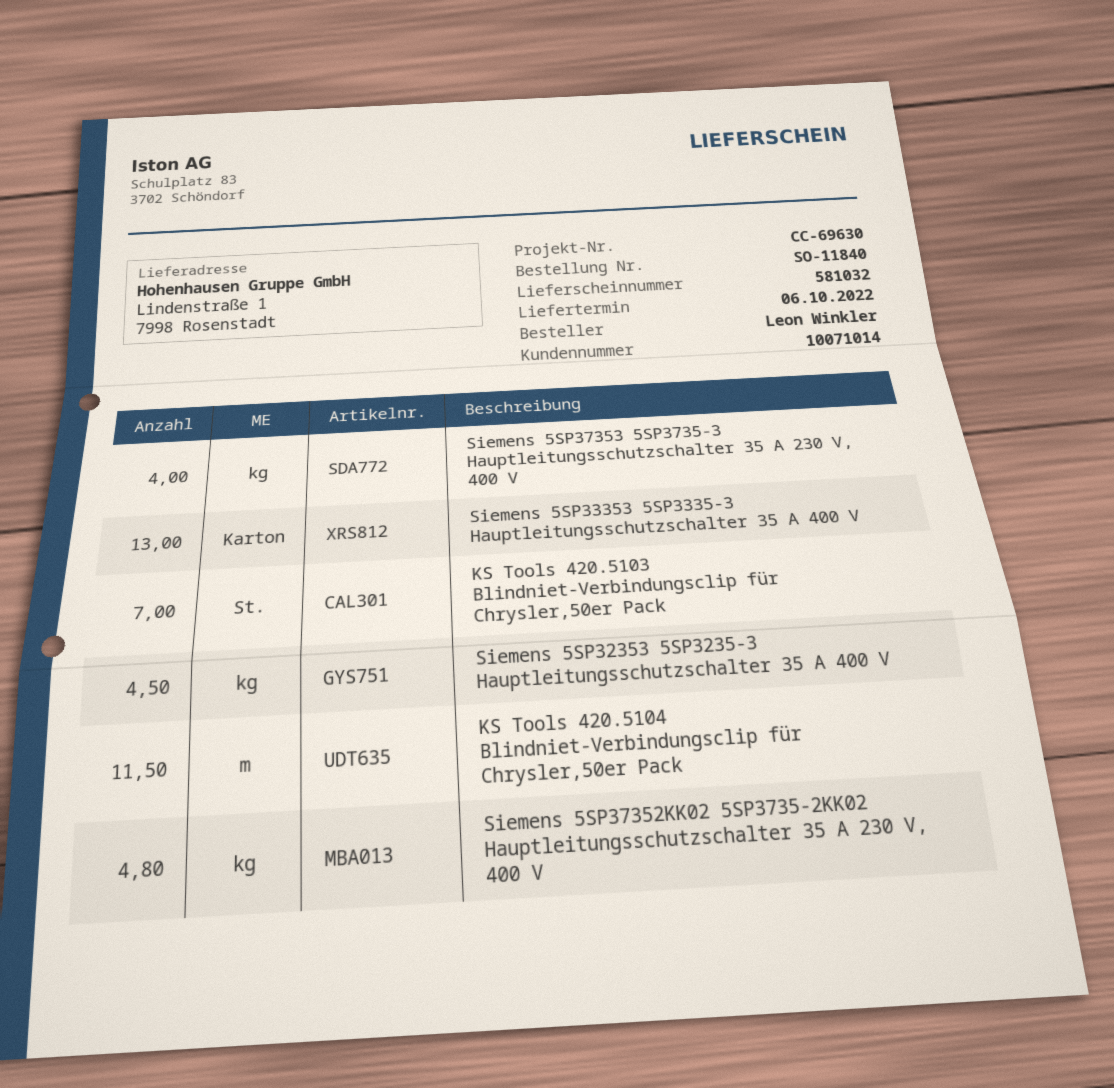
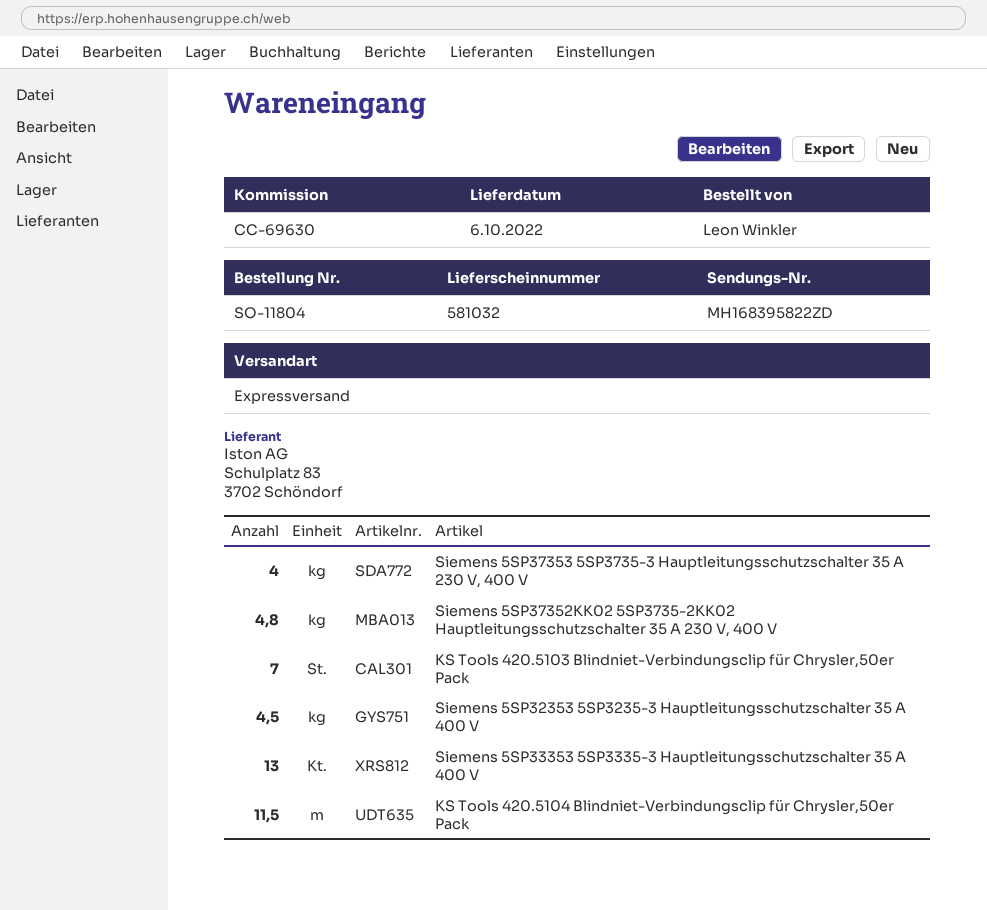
order number: SO-11840 -> SO-11804

